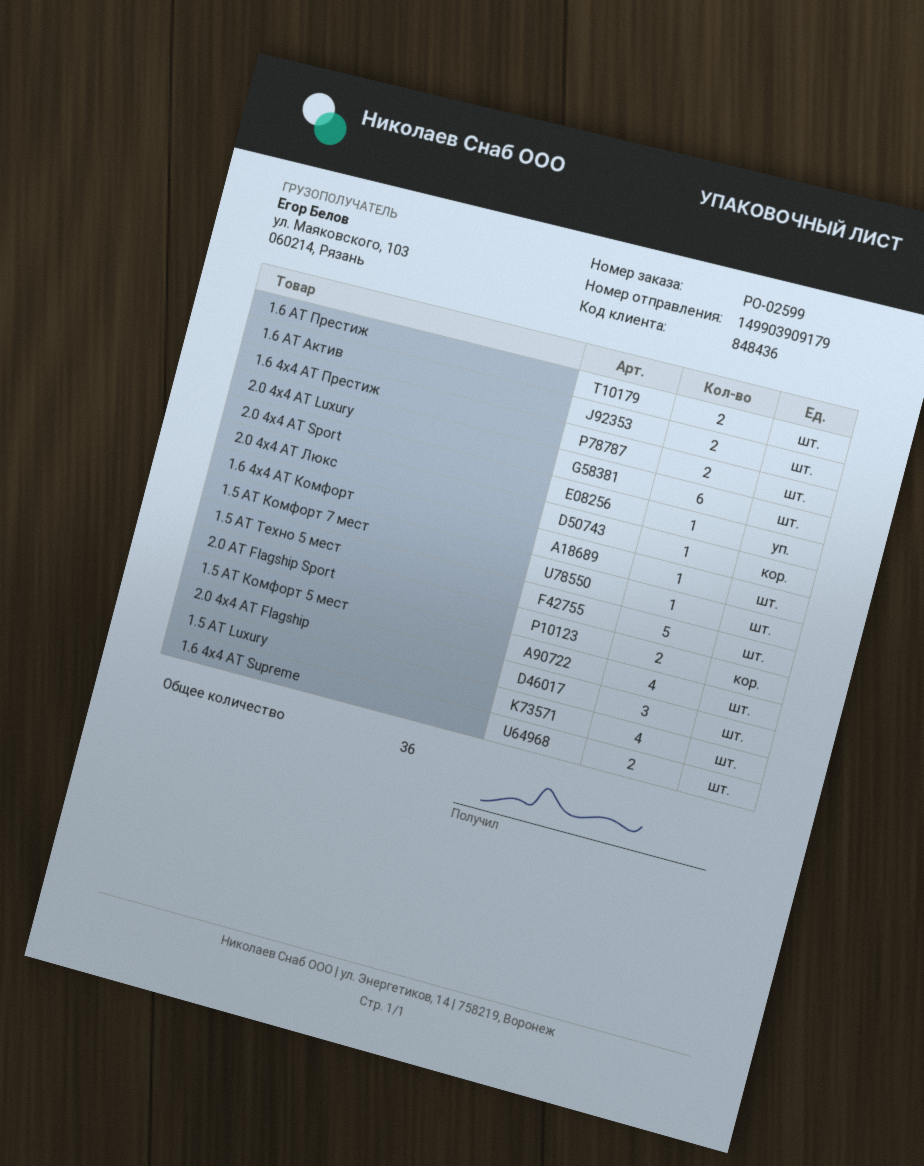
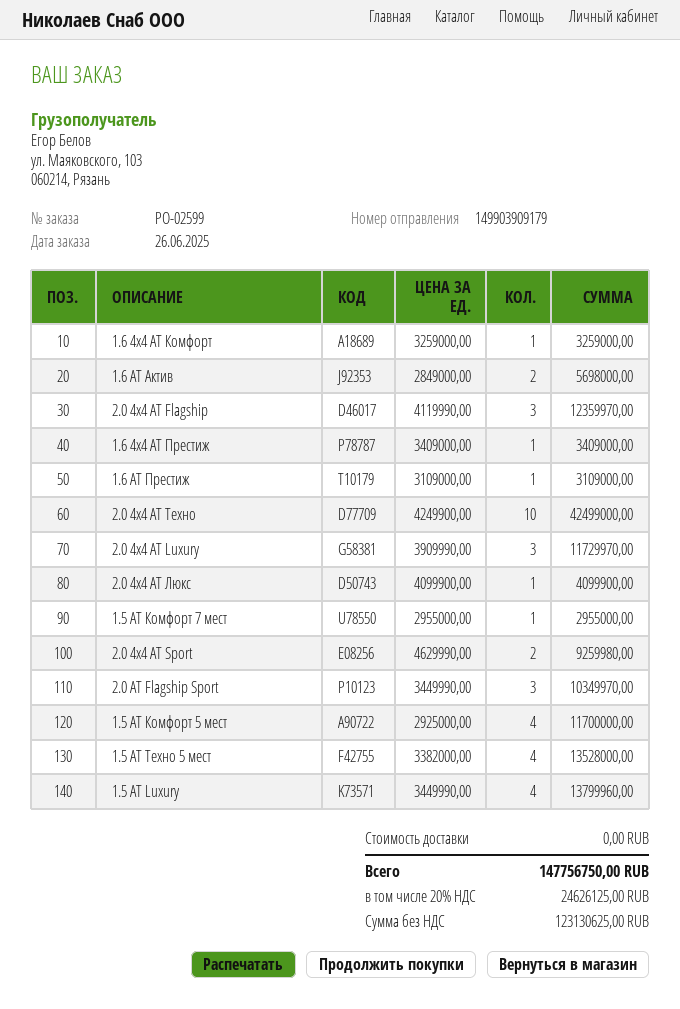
1.6 AT Престиж: 2 -> 1
1.6 4x4 AT Престиж: 2 -> 1
2.0 4x4 AT Luxury: 6 -> 3
2.0 4x4 AT Sport: 1 -> 2
1.5 AT Техно 5 мест: 5 -> 4
2.0 AT Flagship Sport: 2 -> 3
1.6 4x4 AT Supreme: 2 -> none
2.0 4x4 AT Техно: none -> 10

